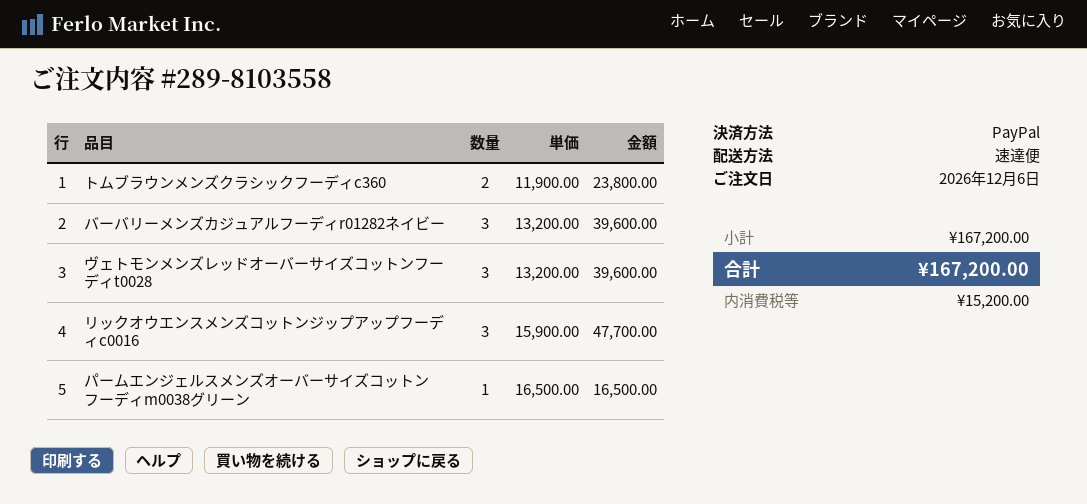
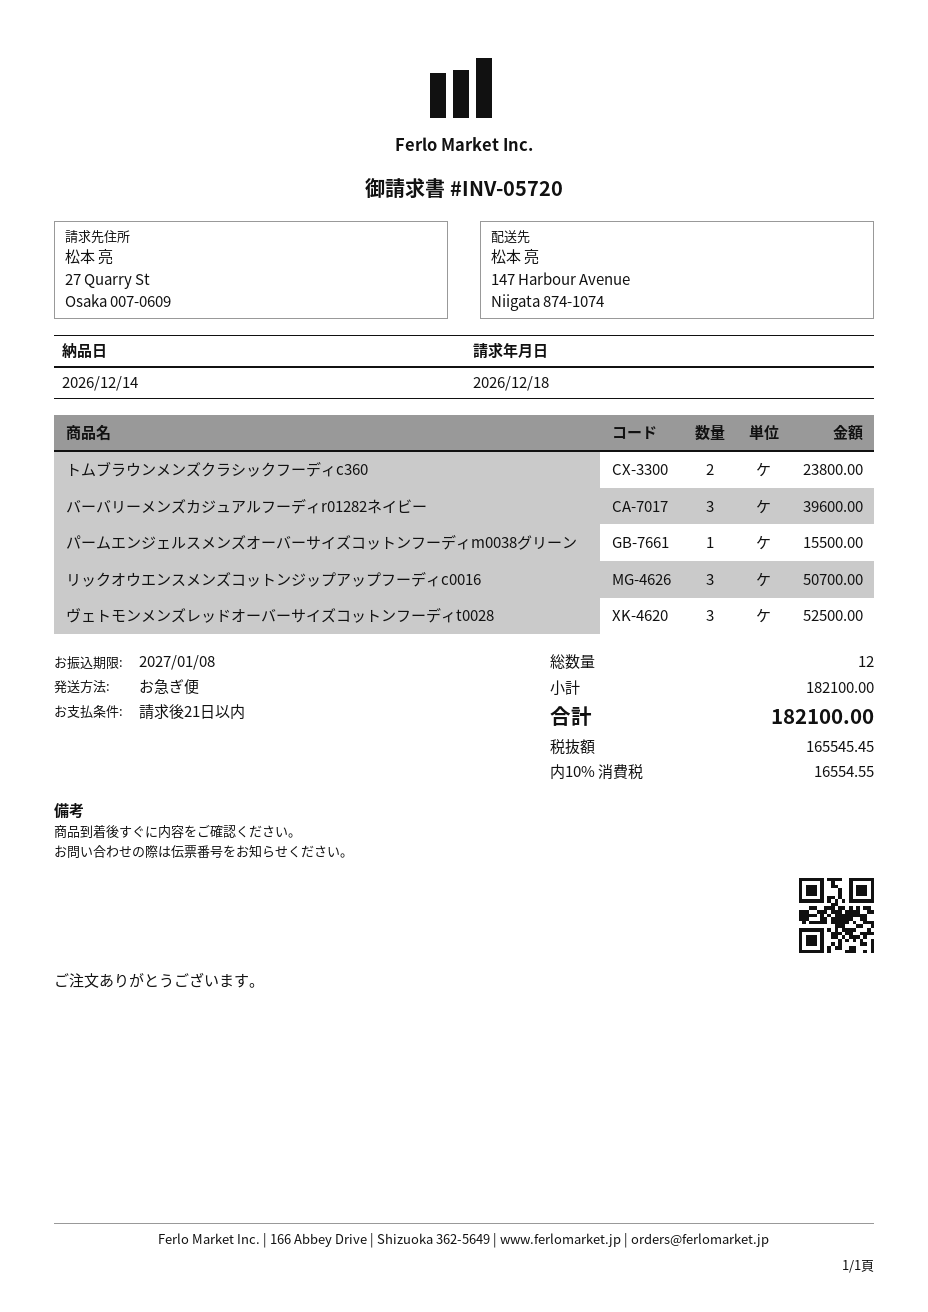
ヴェトモンメンズレッドオーバーサイズコットンフーディt0028: 3 for 39600.00 -> 3 for 52500.00
リックオウエンスメンズコットンジップアップフーディc0016: 3 for 47700.00 -> 3 for 50700.00
パームエンジェルスメンズオーバーサイズコットンフーディm0038グリーン: 1 for 16500.00 -> 1 for 15500.00
subtotal: 167200.00 -> 182100.00
tax: 15200.00 -> 16554.55
total: 167200.00 -> 182100.00

